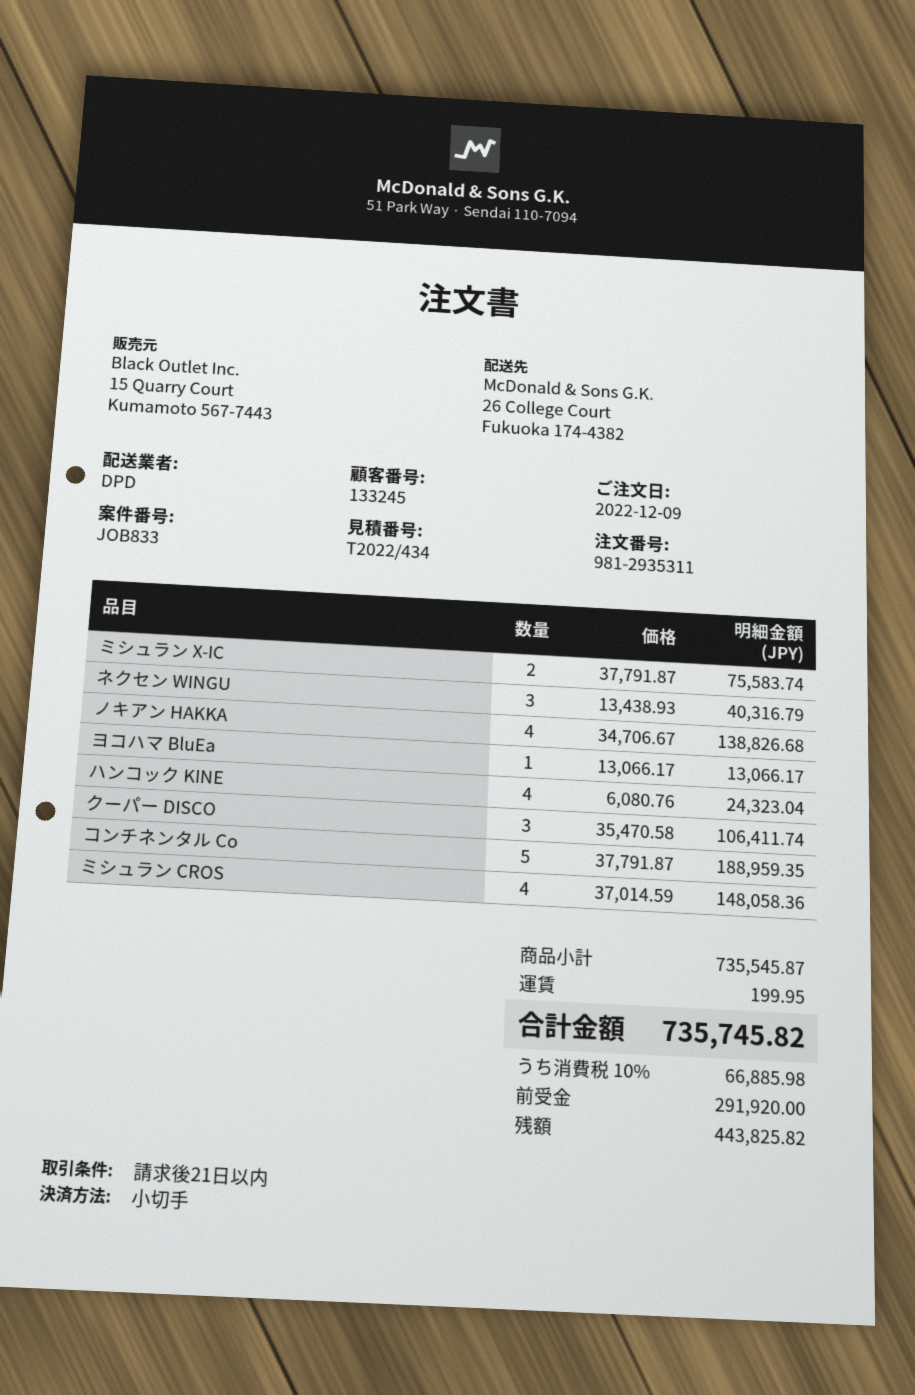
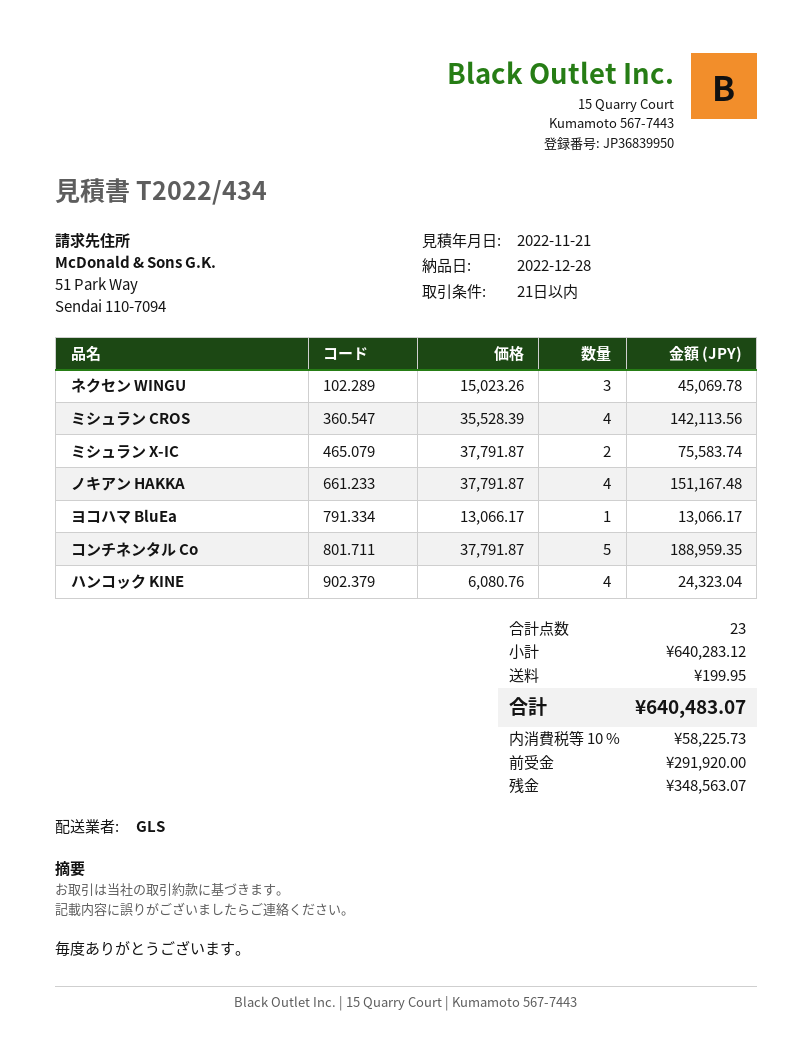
shipping method: DPD -> GLS
ネクセン WINGU: 3 x 13438.93 = 40316.79 -> 3 x 15023.26 = 45069.78
ノキアン HAKKA: 4 x 34706.67 = 138826.68 -> 4 x 37791.87 = 151167.48
クーパー DISCO: 3 x 35470.58 = 106411.74 -> none
ミシュラン CROS: 4 x 37014.59 = 148058.36 -> 4 x 35528.39 = 142113.56
subtotal: 735545.87 -> 640283.12
tax: 10% = 66885.98 -> 10% = 58225.73
total: 735745.82 -> 640483.07
balance: 443825.82 -> 348563.07

